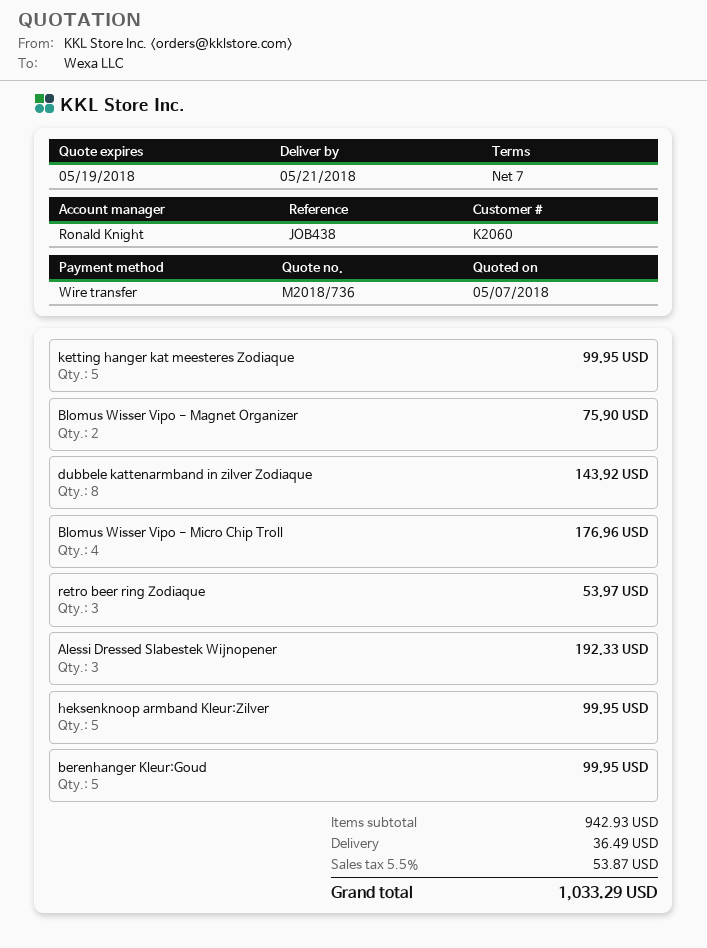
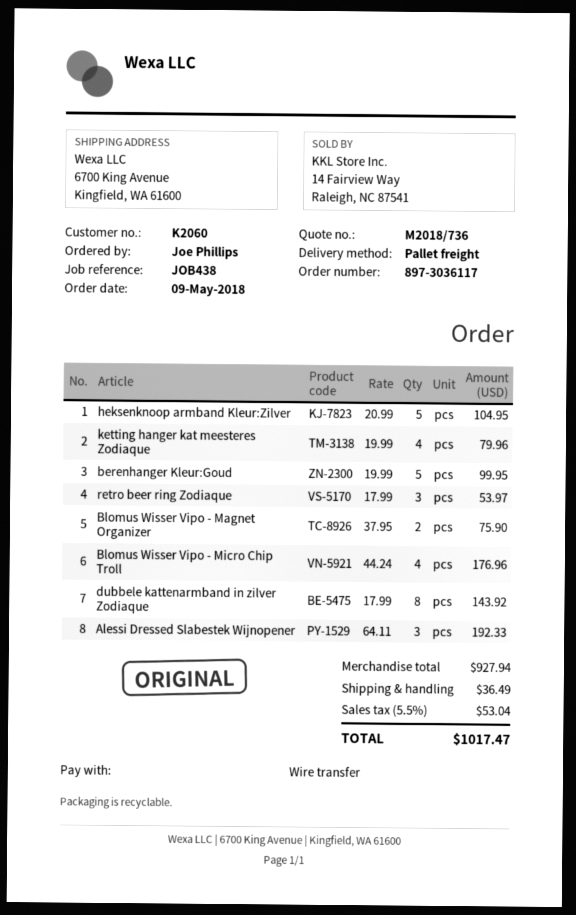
ketting hanger kat meesteres Zodiaque: 5 for 99.95 -> 4 for 79.96
heksenknoop armband Kleur:Zilver: 5 for 99.95 -> 5 for 104.95
subtotal: 942.93 -> 927.94
tax: 5.5% = 53.87 -> 5.5% = 53.04
total: 1033.29 -> 1017.47

